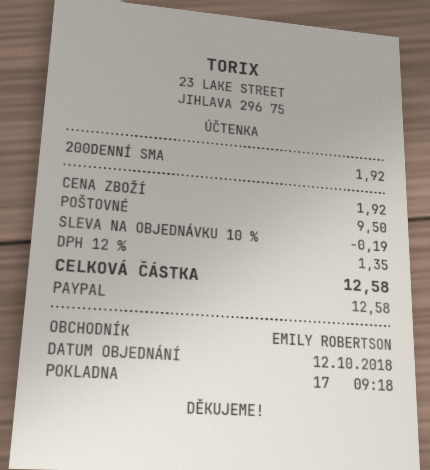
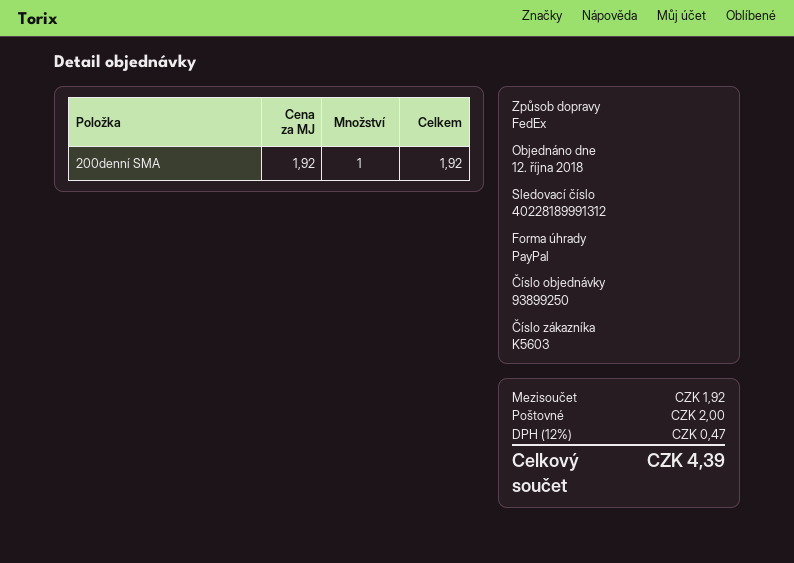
discount: 10% = 0.19 -> none
shipping: 9.50 -> 2.00
tax: 12% = 1.35 -> 12% = 0.47
total: 12.58 -> 4.39

